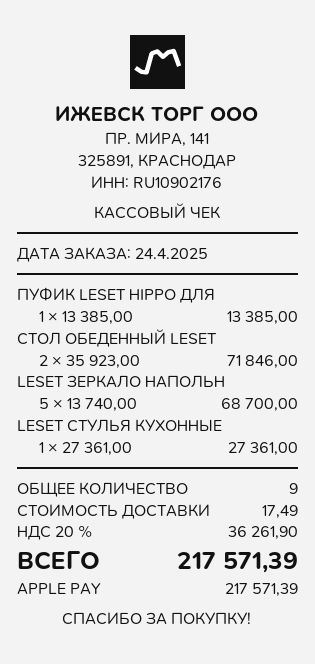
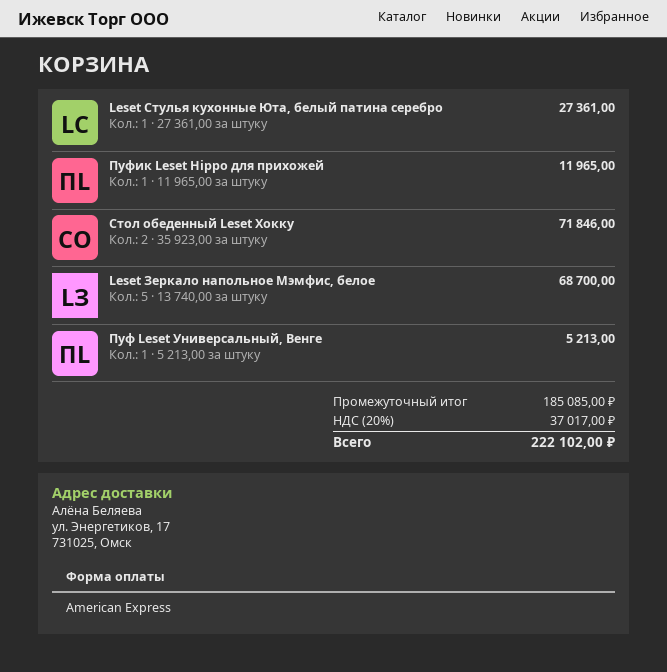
payment method: Apple Pay -> American Express
ПУФИК LESET HIPPO ДЛЯ: 1 x 13385.00 = 13385.00 -> 1 x 11965.00 = 11965.00
Пуф Leset Универсальный, Венге: none -> 1 x 5213.00 = 5213.00
shipping: 17.49 -> none
tax: 20% = 36261.90 -> 20% = 37017.00
total: 217571.39 -> 222102.00

